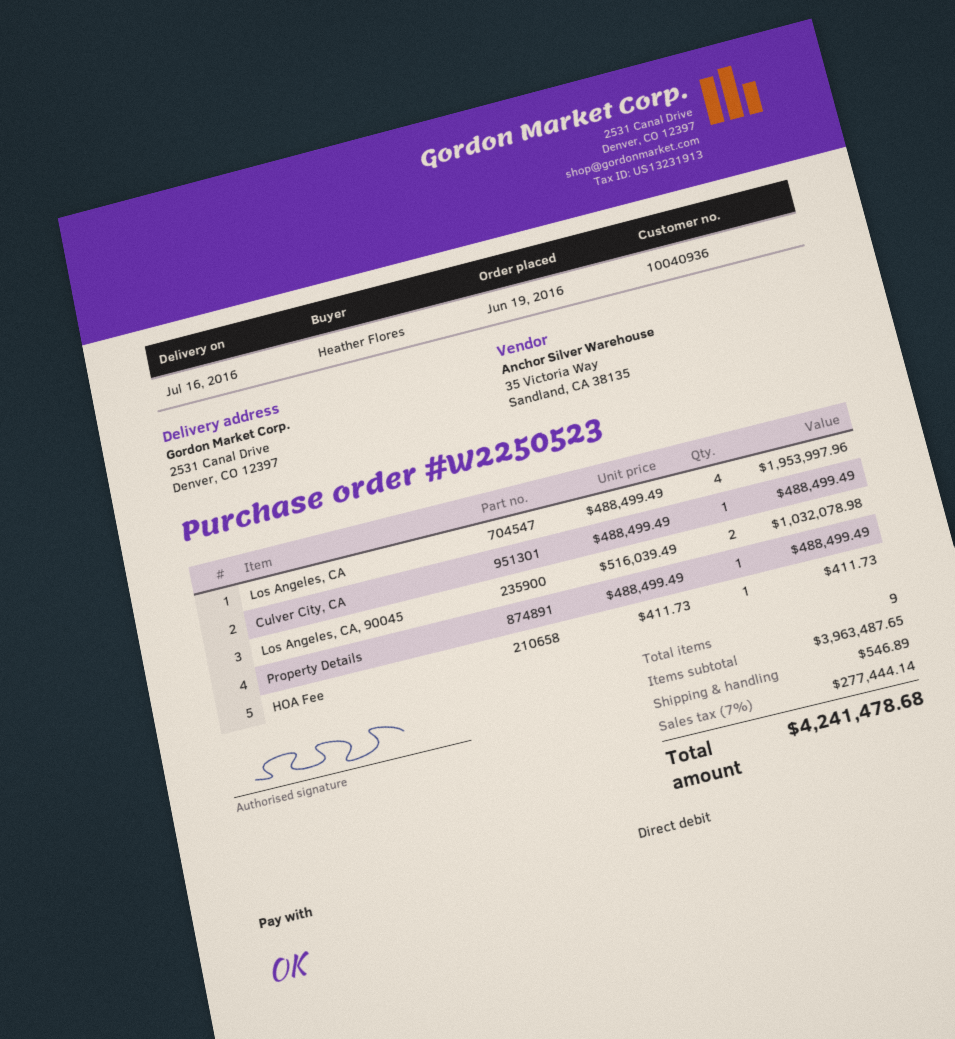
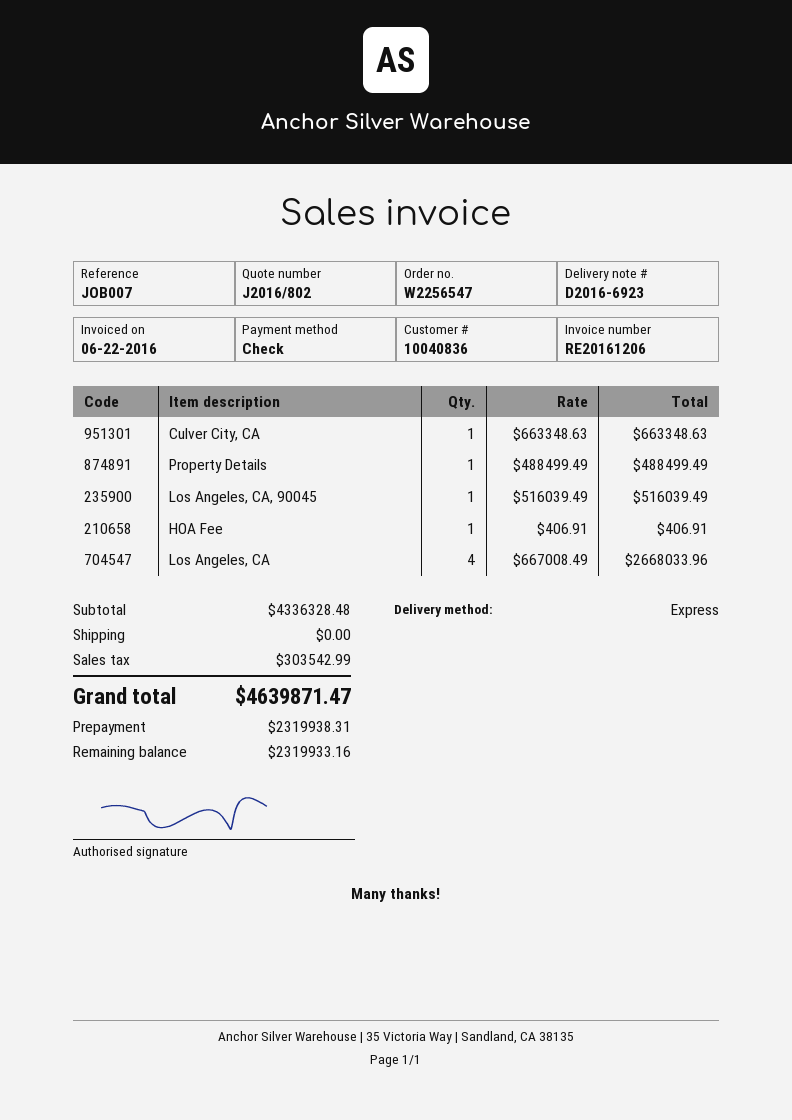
order number: W2250523 -> W2256547
customer number: 10040936 -> 10040836
payment method: direct debit -> cheque
Los Angeles, CA: 4 x 488499.49 = 1953997.96 -> 4 x 667008.49 = 2668033.96
Culver City, CA: 1 x 488499.49 = 488499.49 -> 1 x 663348.63 = 663348.63
Los Angeles, CA, 90045: 2 x 516039.49 = 1032078.98 -> 1 x 516039.49 = 516039.49
HOA Fee: 1 x 411.73 = 411.73 -> 1 x 406.91 = 406.91
subtotal: 3963487.65 -> 4336328.48
shipping: 546.89 -> 0.00
tax: 277444.14 -> 303542.99
total: 4241478.68 -> 4639871.47

